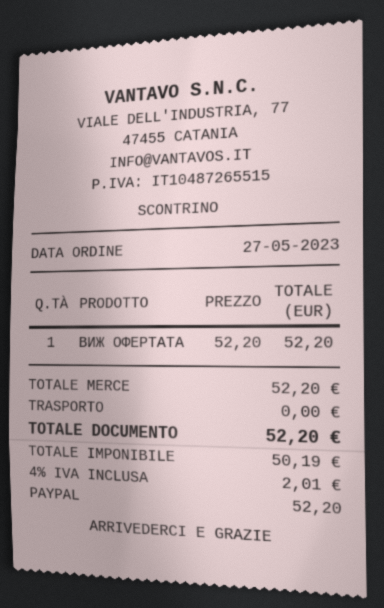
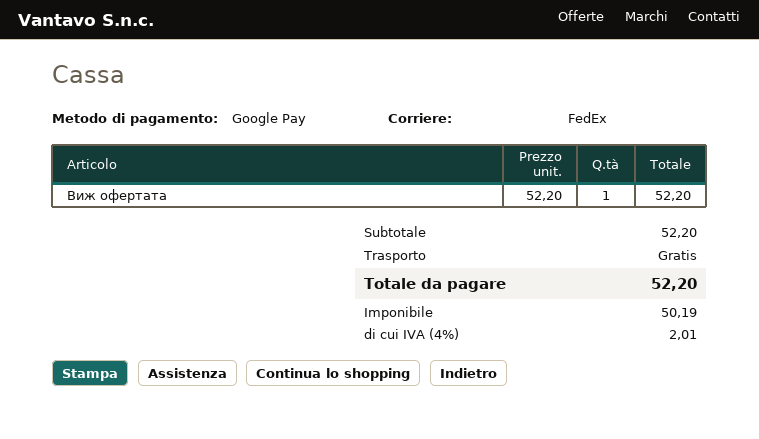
payment method: PayPal -> Google Pay

